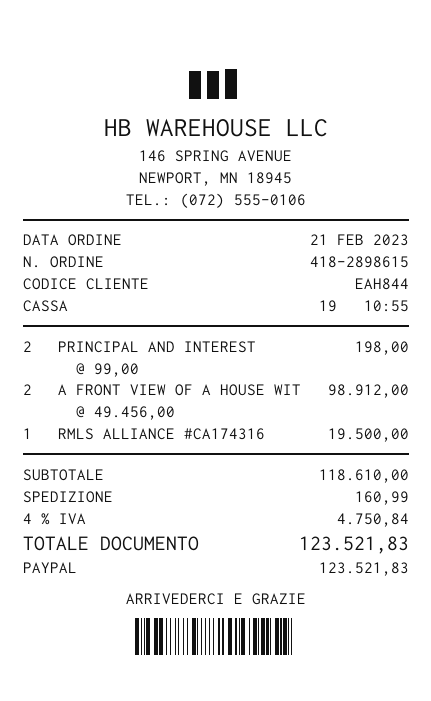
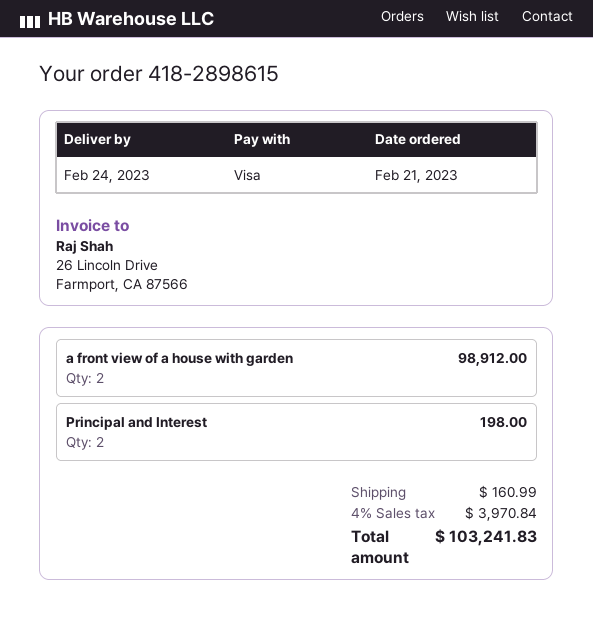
payment method: PayPal -> Visa
RMLS ALLIANCE #CA174316: 1 for 19500.00 -> none
tax: 4% = 4750.84 -> 4% = 3970.84
total: 123521.83 -> 103241.83

